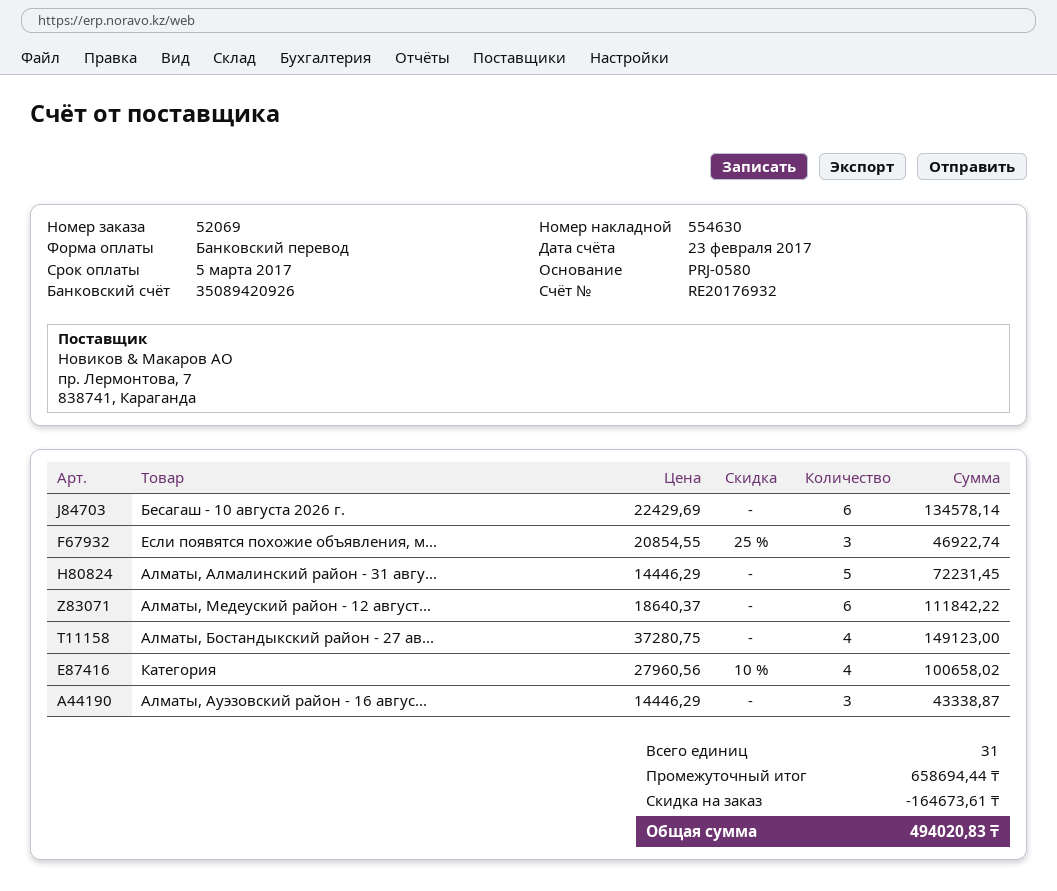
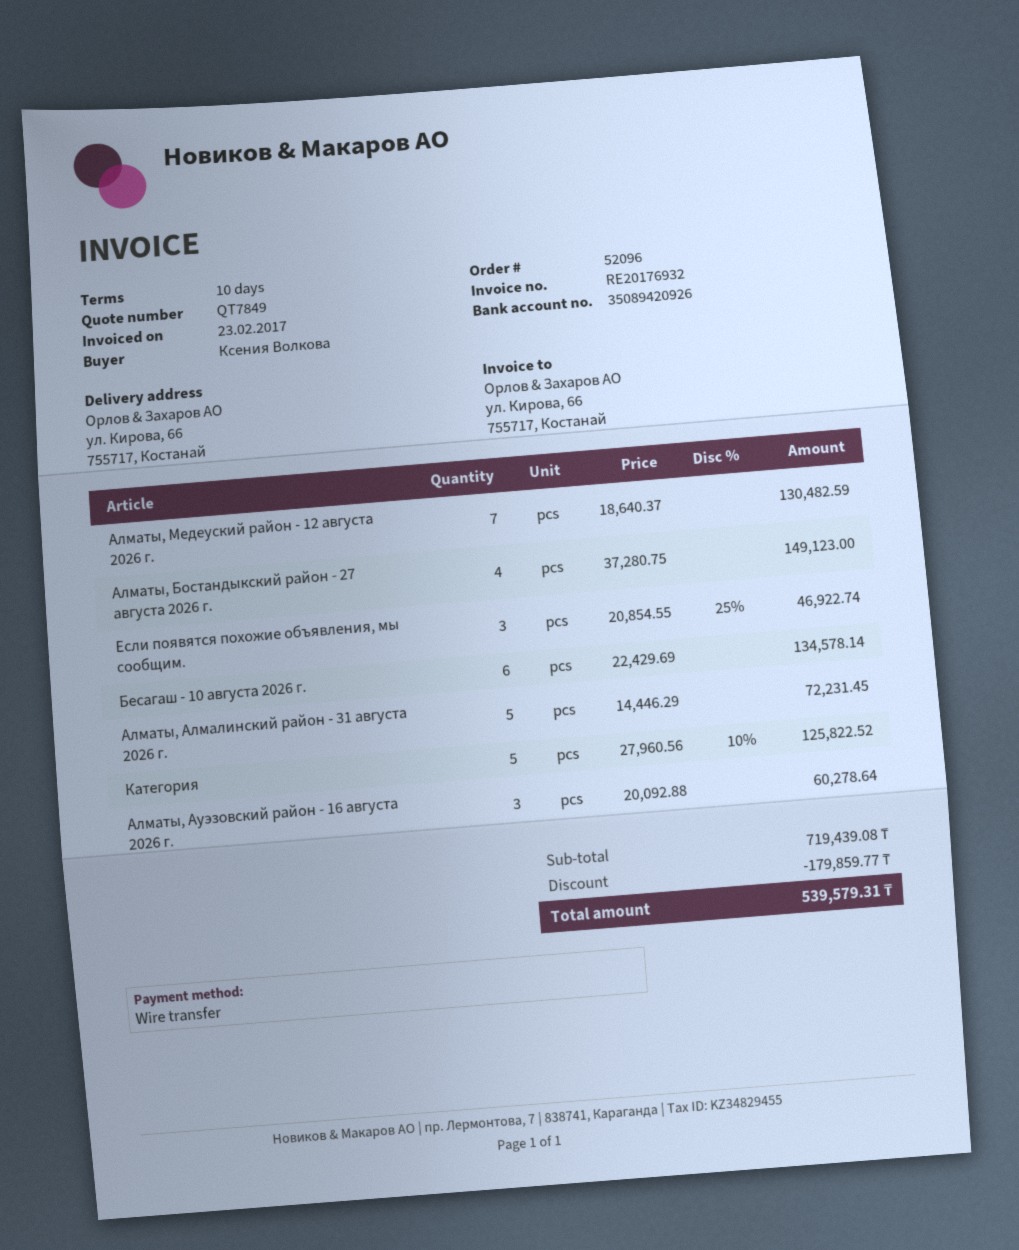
order number: 52069 -> 52096
Алматы, Медеуский район - 12 август...: 6 x 18640.37 = 111842.22 -> 7 x 18640.37 = 130482.59
Категория: 4 x 27960.56 - 10% = 100658.02 -> 5 x 27960.56 - 10% = 125822.52
Алматы, Ауэзовский район - 16 авгус...: 3 x 14446.29 = 43338.87 -> 3 x 20092.88 = 60278.64
subtotal: 658694.44 -> 719439.08
discount: 164673.61 -> 179859.77
total: 494020.83 -> 539579.31

